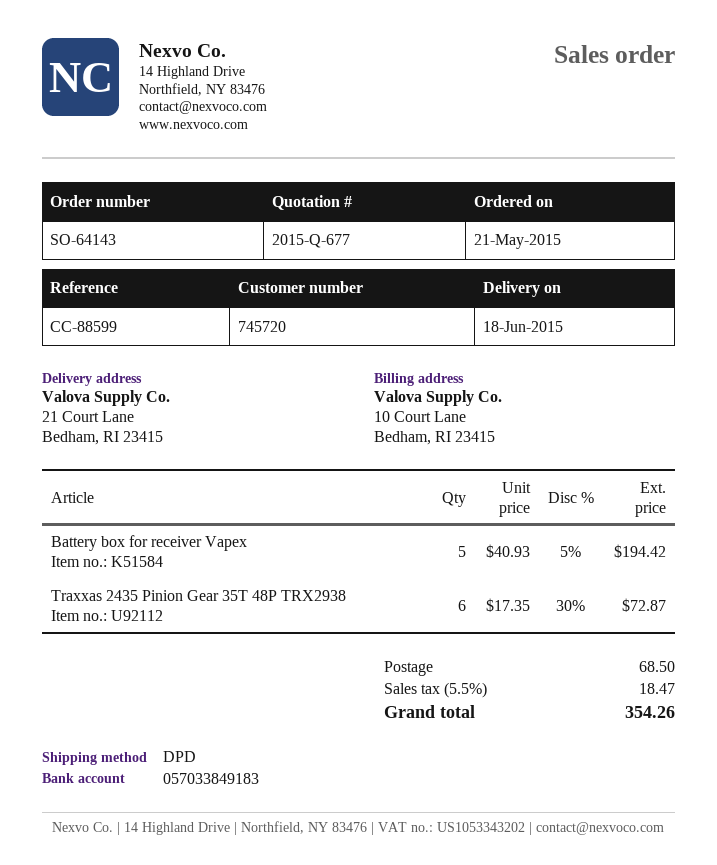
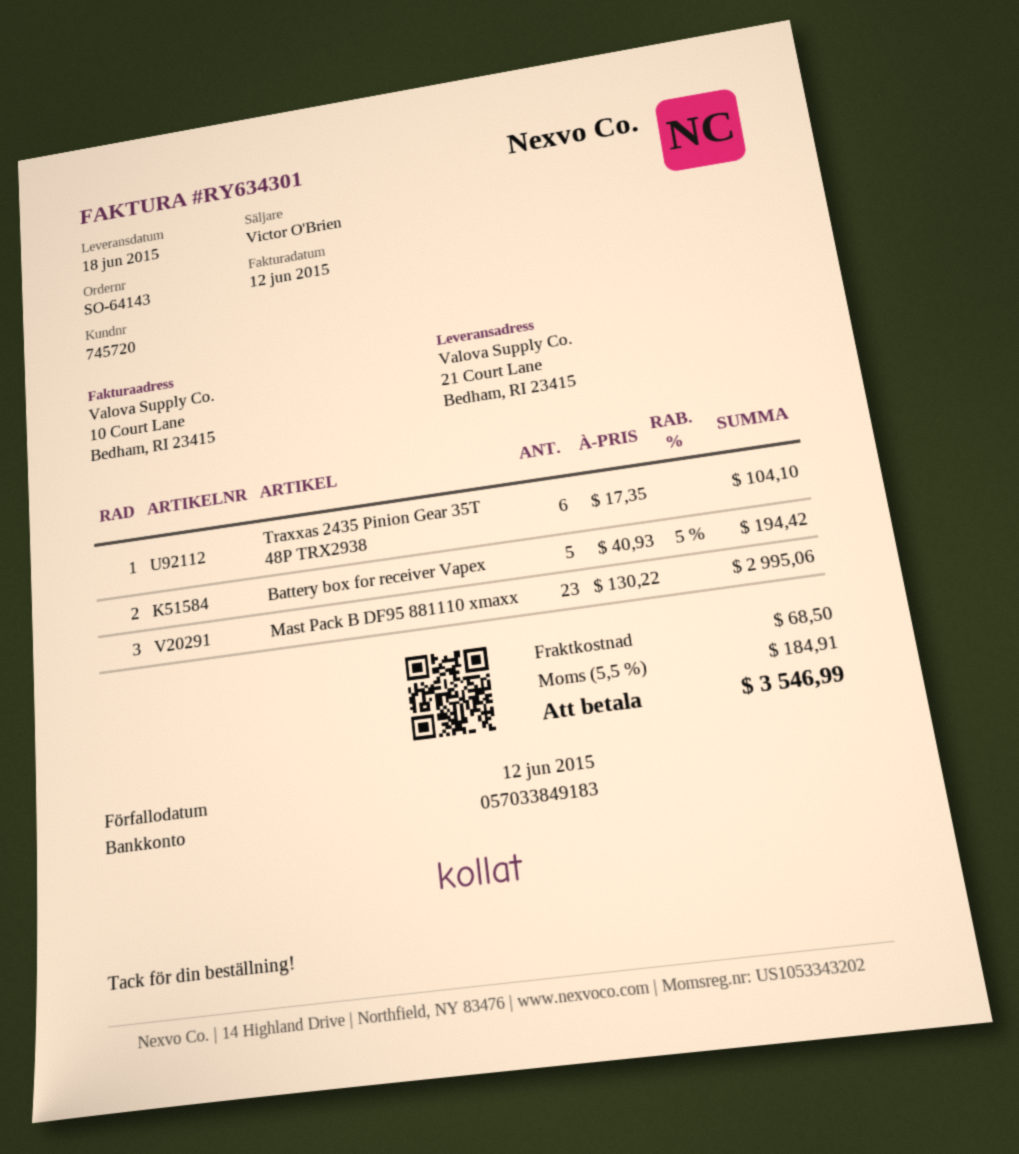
Traxxas 2435 Pinion Gear 35T 48P TRX2938: 6 x 17.35 - 30% = 72.87 -> 6 x 17.35 = 104.10
Mast Pack B DF95 881110 xmaxx: none -> 23 x 130.22 = 2995.06
tax: 5.5% = 18.47 -> 5.5% = 184.91
total: 354.26 -> 3546.99

